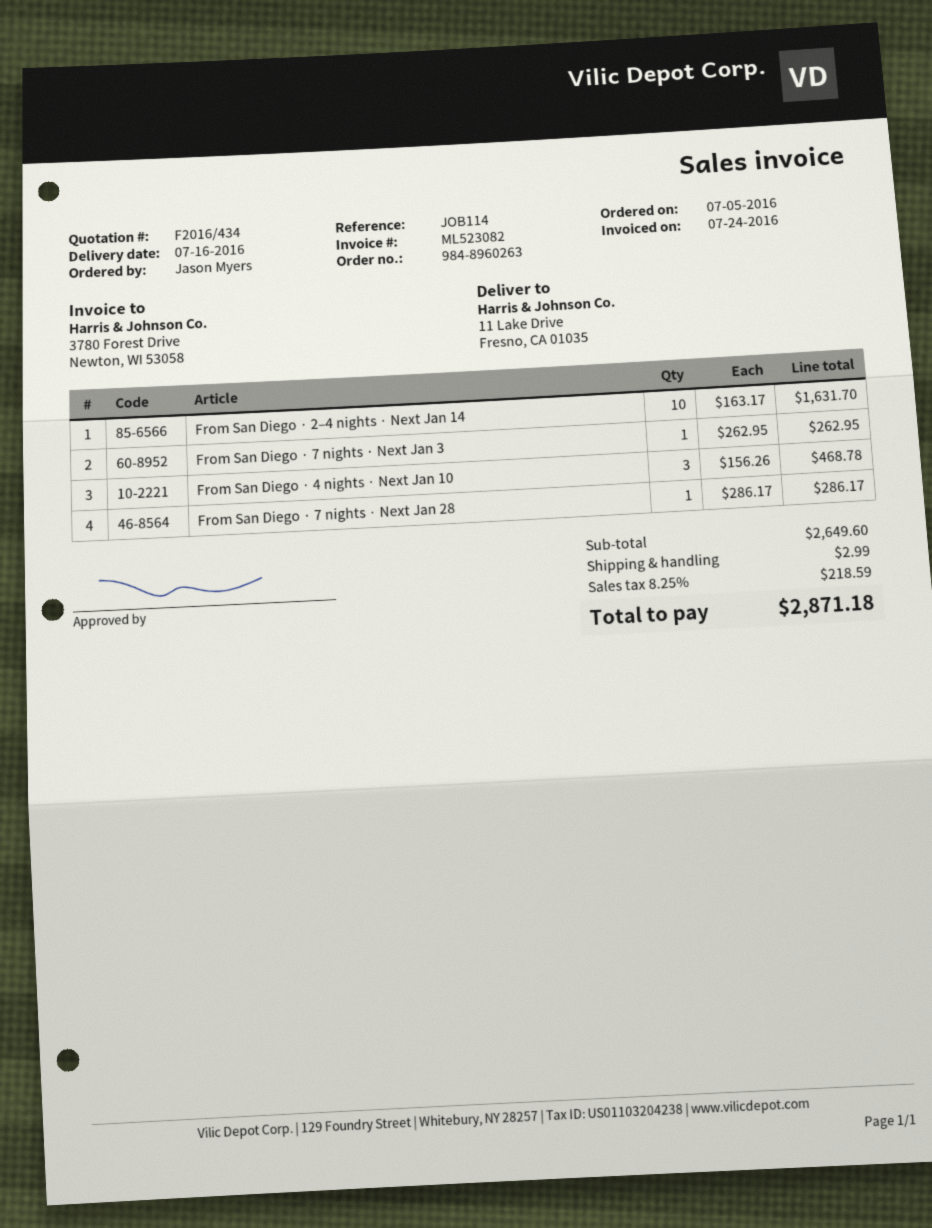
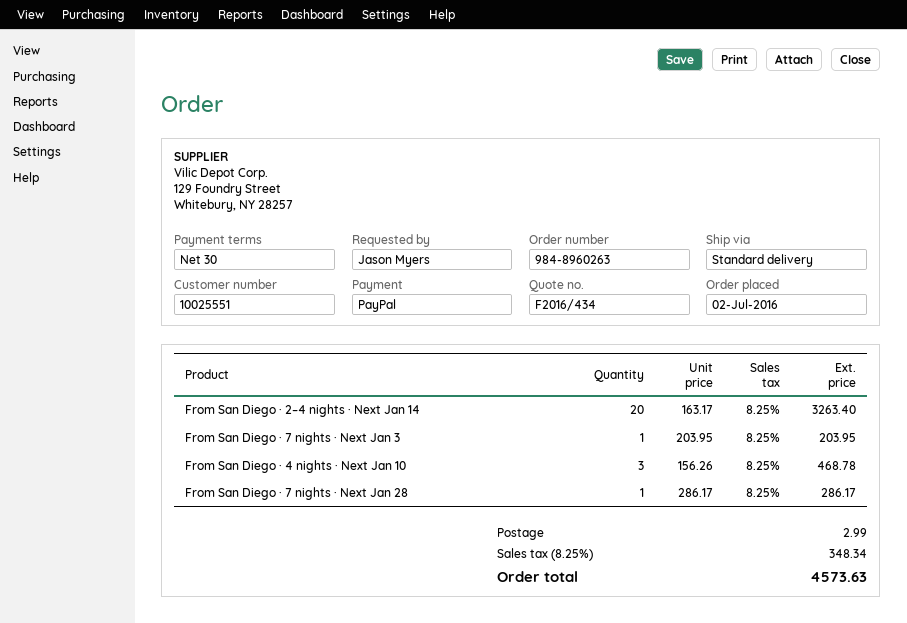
order date: 2016-07-05 -> 2016-07-02
From San Diego · 2–4 nights · Next Jan 14: 10 x 163.17 = 1631.70 -> 20 x 163.17 = 3263.40
From San Diego · 7 nights · Next Jan 3: 1 x 262.95 = 262.95 -> 1 x 203.95 = 203.95
tax: 8.25% = 218.59 -> 8.25% = 348.34
total: 2871.18 -> 4573.63

